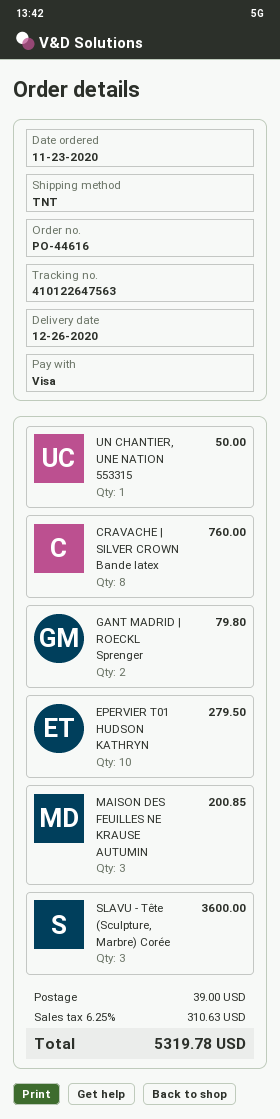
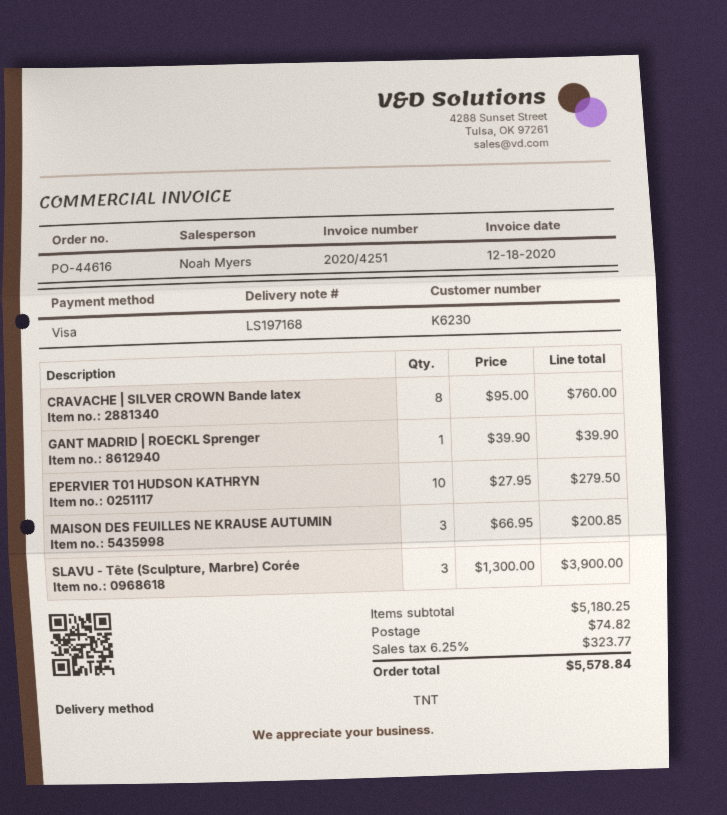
UN CHANTIER, UNE NATION 553315: 1 for 50.00 -> none
GANT MADRID | ROECKL Sprenger: 2 for 79.80 -> 1 for 39.90
SLAVU - Tête (Sculpture, Marbre) Corée: 3 for 3600.00 -> 3 for 3900.00
shipping: 39.00 -> 74.82
tax: 6.25% = 310.63 -> 6.25% = 323.77
total: 5319.78 -> 5578.84

